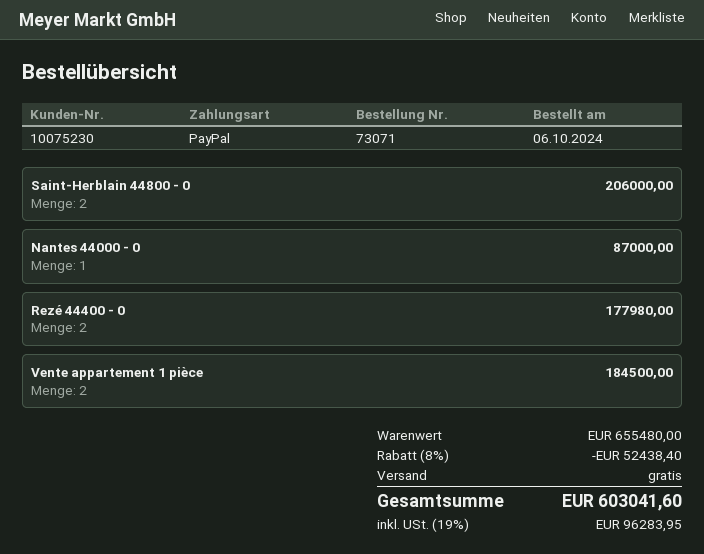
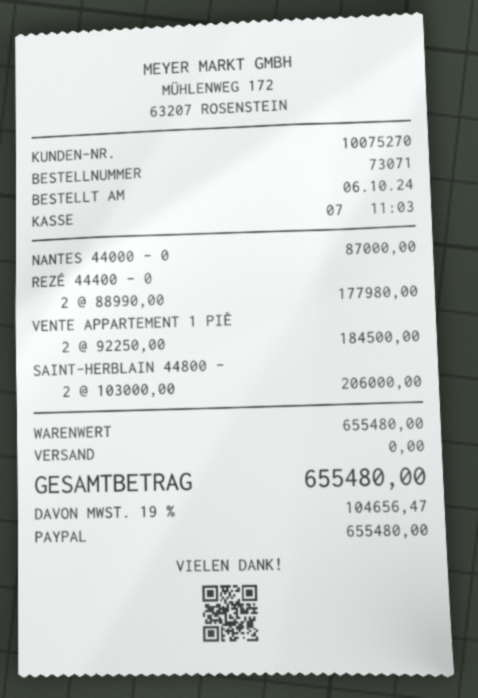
customer number: 10075230 -> 10075270
discount: 8% = 52438.40 -> none
tax: 19% = 96283.95 -> 19% = 104656.47
total: 603041.60 -> 655480.00

